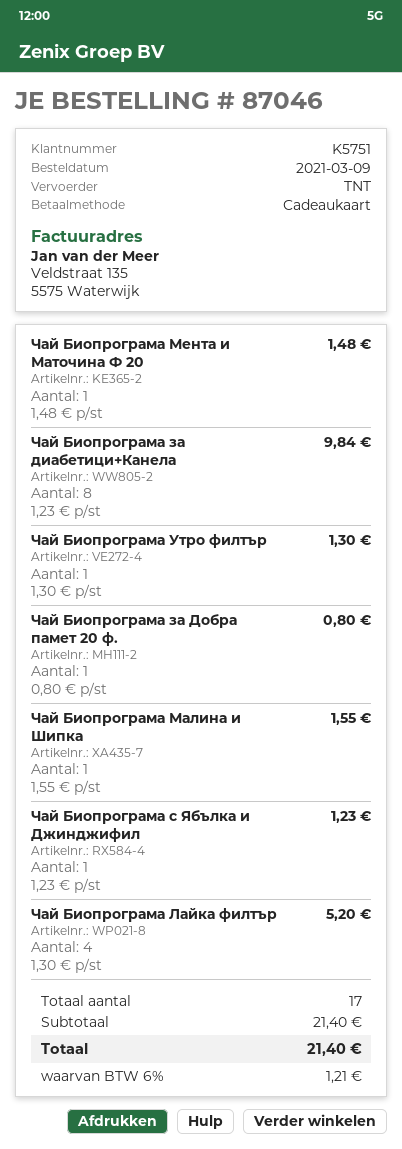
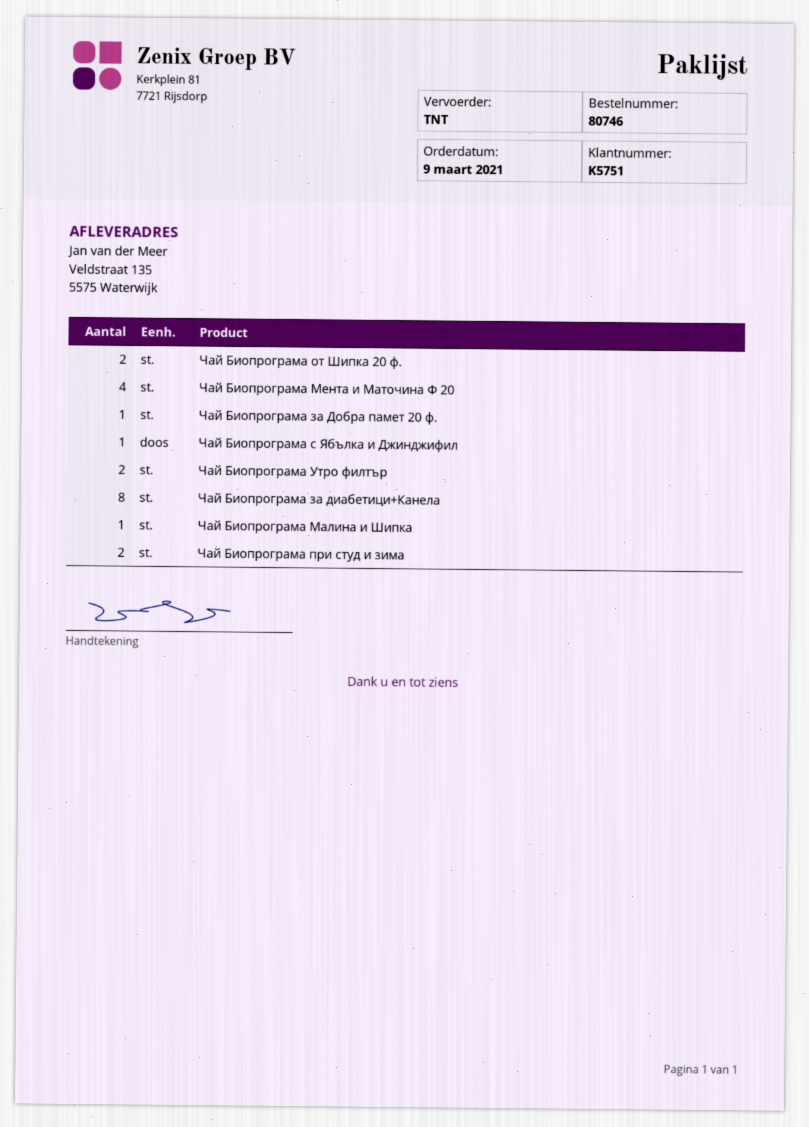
order number: 87046 -> 80746
Чай Биопрограма Мента и Маточина Ф 20: 1 -> 4
Чай Биопрограма Утро филтър: 1 -> 2
Чай Биопрограма Лайка филтър: 4 -> none
Чай Биопрограма от Шипка 20 ф.: none -> 2
Чай Биопрограма при студ и зима: none -> 2

